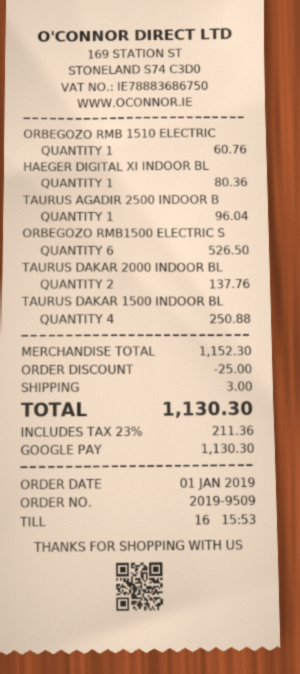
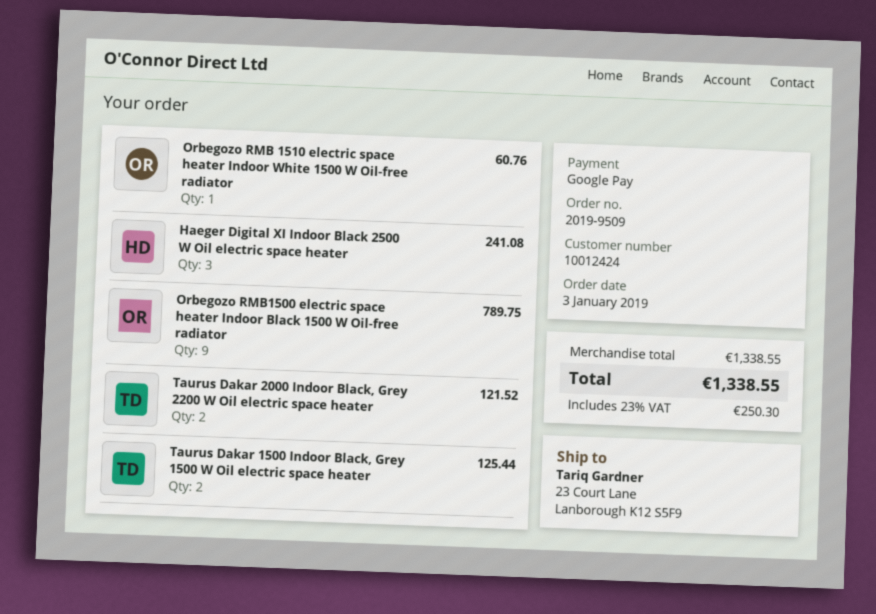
order date: 2019-01-01 -> 2019-01-03
HAEGER DIGITAL XI INDOOR BL: 1 for 80.36 -> 3 for 241.08
TAURUS AGADIR 2500 INDOOR B: 1 for 96.04 -> none
ORBEGOZO RMB1500 ELECTRIC S: 6 for 526.50 -> 9 for 789.75
TAURUS DAKAR 2000 INDOOR BL: 2 for 137.76 -> 2 for 121.52
TAURUS DAKAR 1500 INDOOR BL: 4 for 250.88 -> 2 for 125.44
subtotal: 1152.30 -> 1338.55
discount: 25.00 -> none
shipping: 3.00 -> none
tax: 23% = 211.36 -> 23% = 250.30
total: 1130.30 -> 1338.55

